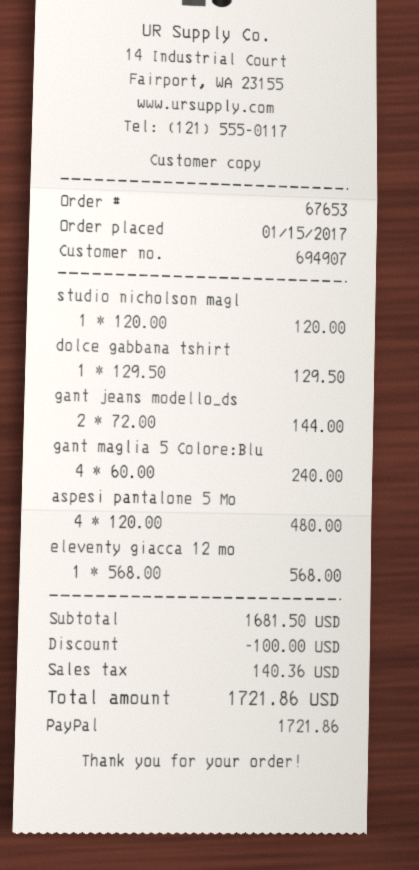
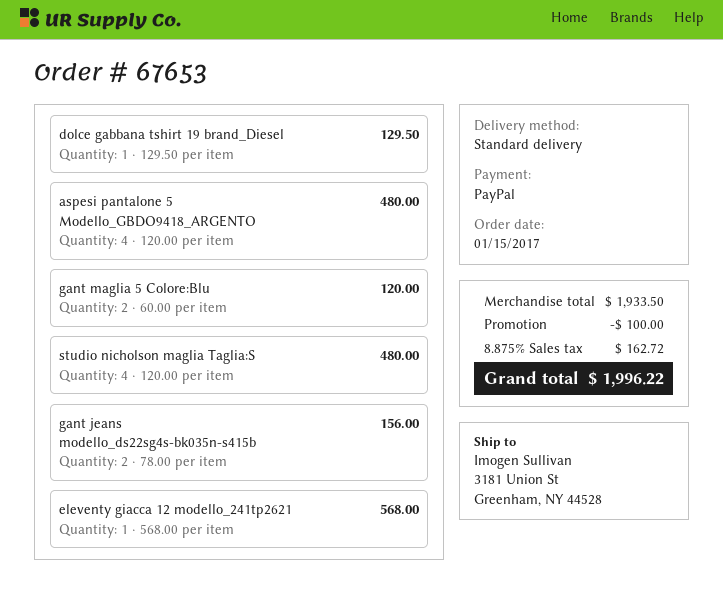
studio nicholson magl: 1 x 120.00 = 120.00 -> 4 x 120.00 = 480.00
gant jeans modello_ds: 2 x 72.00 = 144.00 -> 2 x 78.00 = 156.00
gant maglia 5 Colore:Blu: 4 x 60.00 = 240.00 -> 2 x 60.00 = 120.00
subtotal: 1681.50 -> 1933.50
tax: 140.36 -> 162.72
total: 1721.86 -> 1996.22

